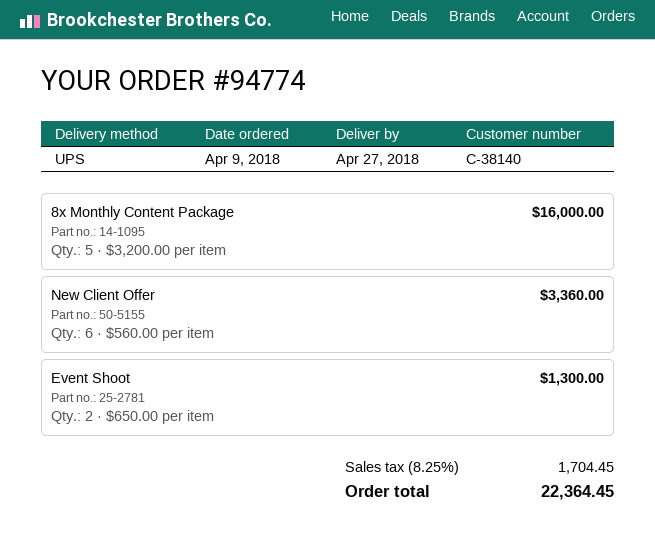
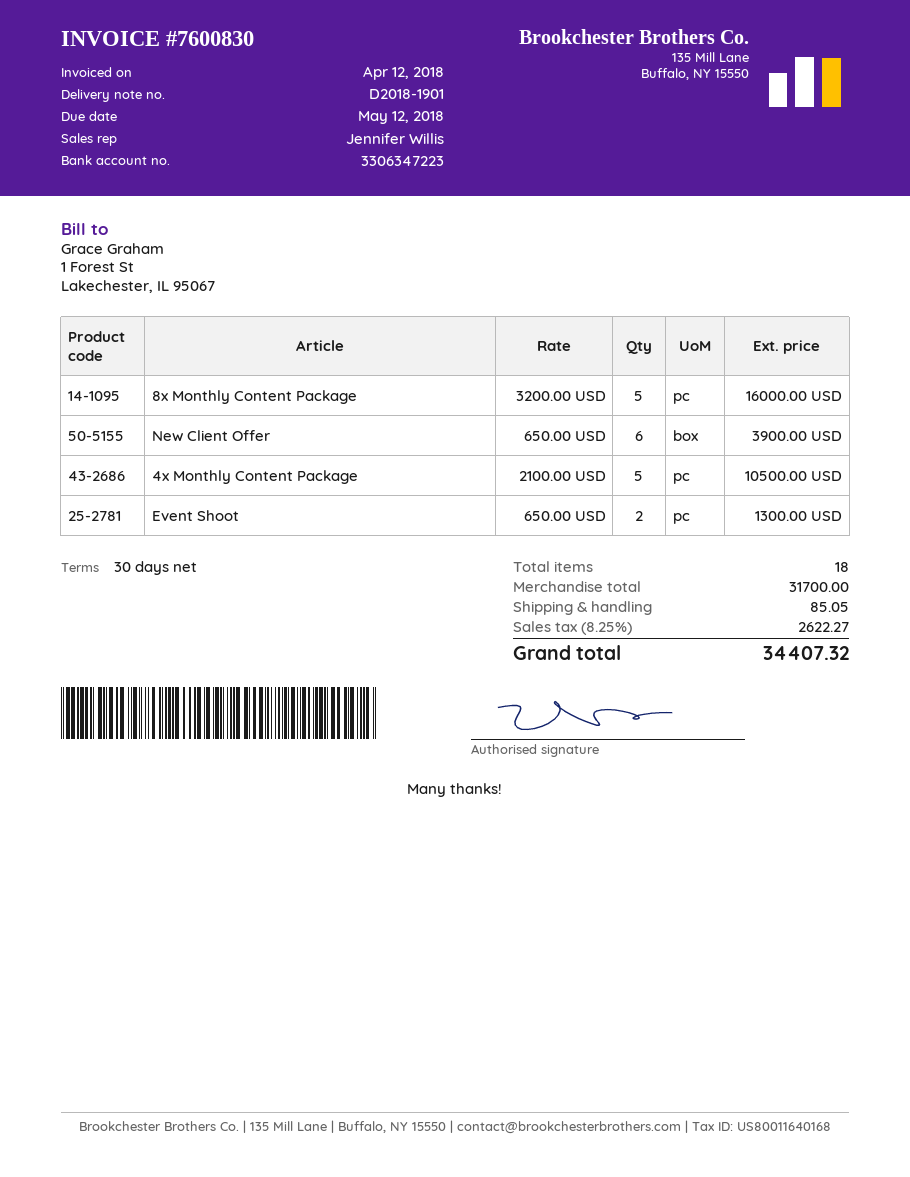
New Client Offer: 6 x 560.00 = 3360.00 -> 6 x 650.00 = 3900.00
4x Monthly Content Package: none -> 5 x 2100.00 = 10500.00
shipping: none -> 85.05
tax: 8.25% = 1704.45 -> 8.25% = 2622.27
total: 22364.45 -> 34407.32

